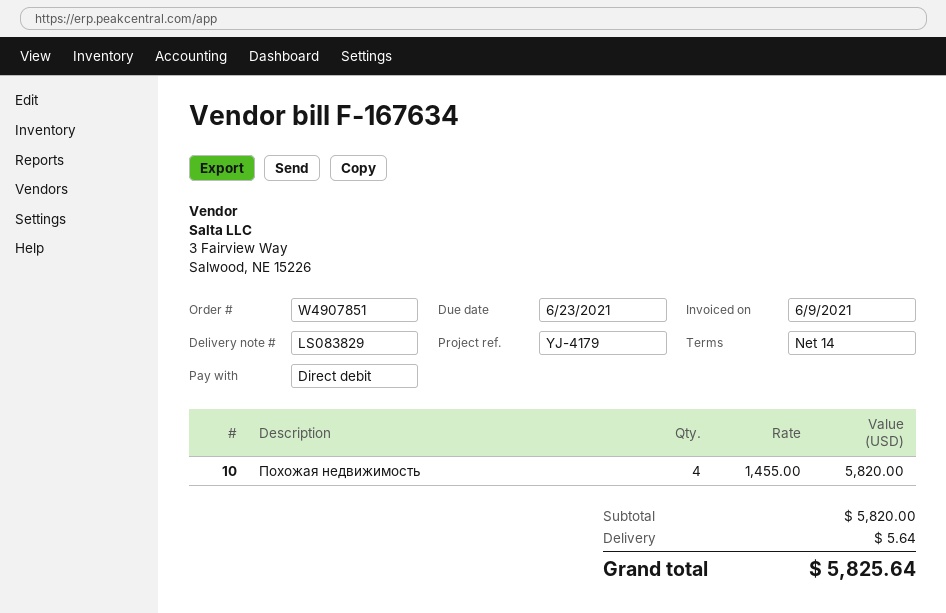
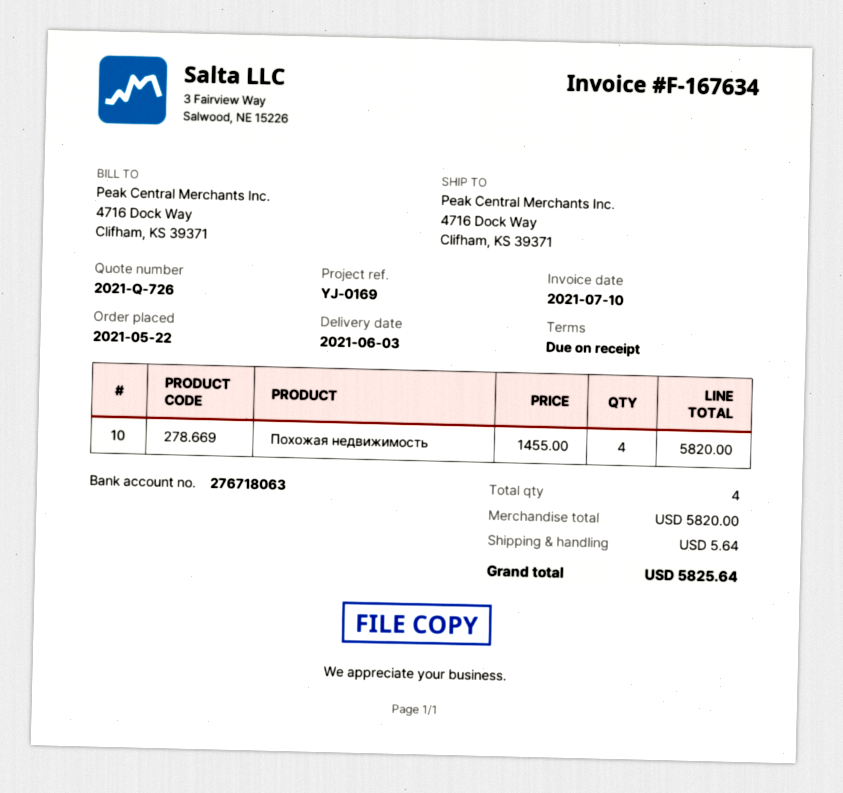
invoice date: 2021-06-09 -> 2021-07-10
payment terms: 14 days -> on receipt
reference: YJ-4179 -> YJ-0169

